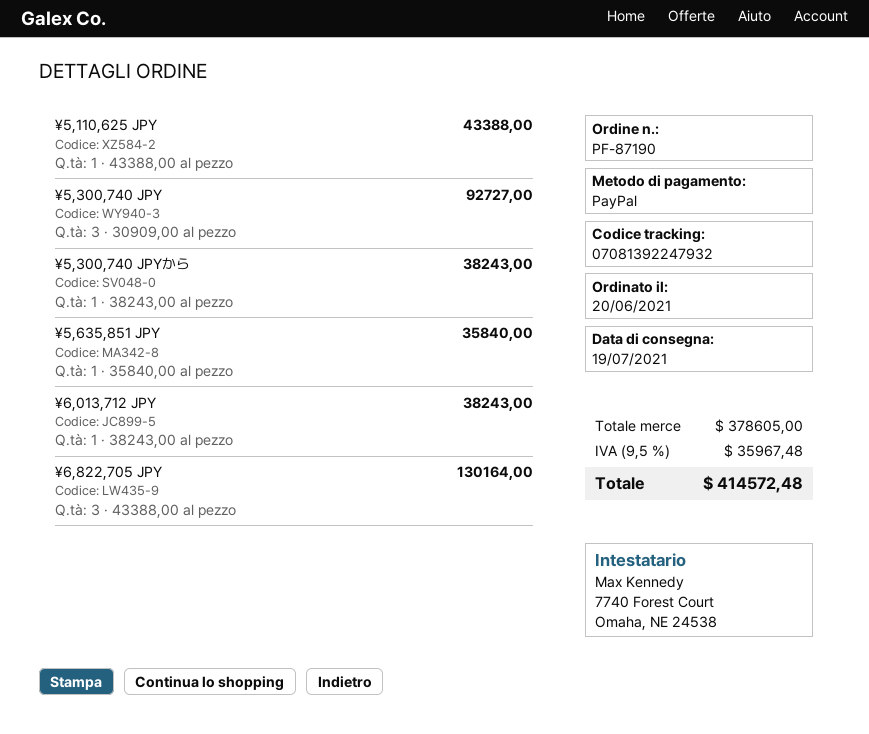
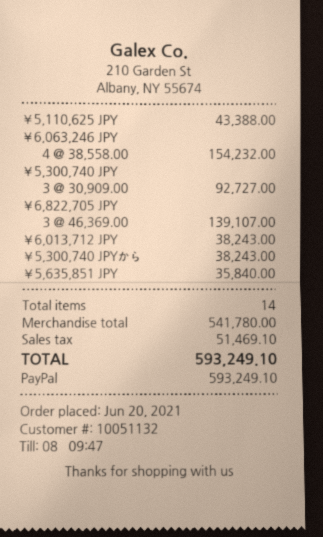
¥6,822,705 JPY: 3 x 43388.00 = 130164.00 -> 3 x 46369.00 = 139107.00
¥6,063,246 JPY: none -> 4 x 38558.00 = 154232.00
subtotal: 378605.00 -> 541780.00
tax: 35967.48 -> 51469.10
total: 414572.48 -> 593249.10

